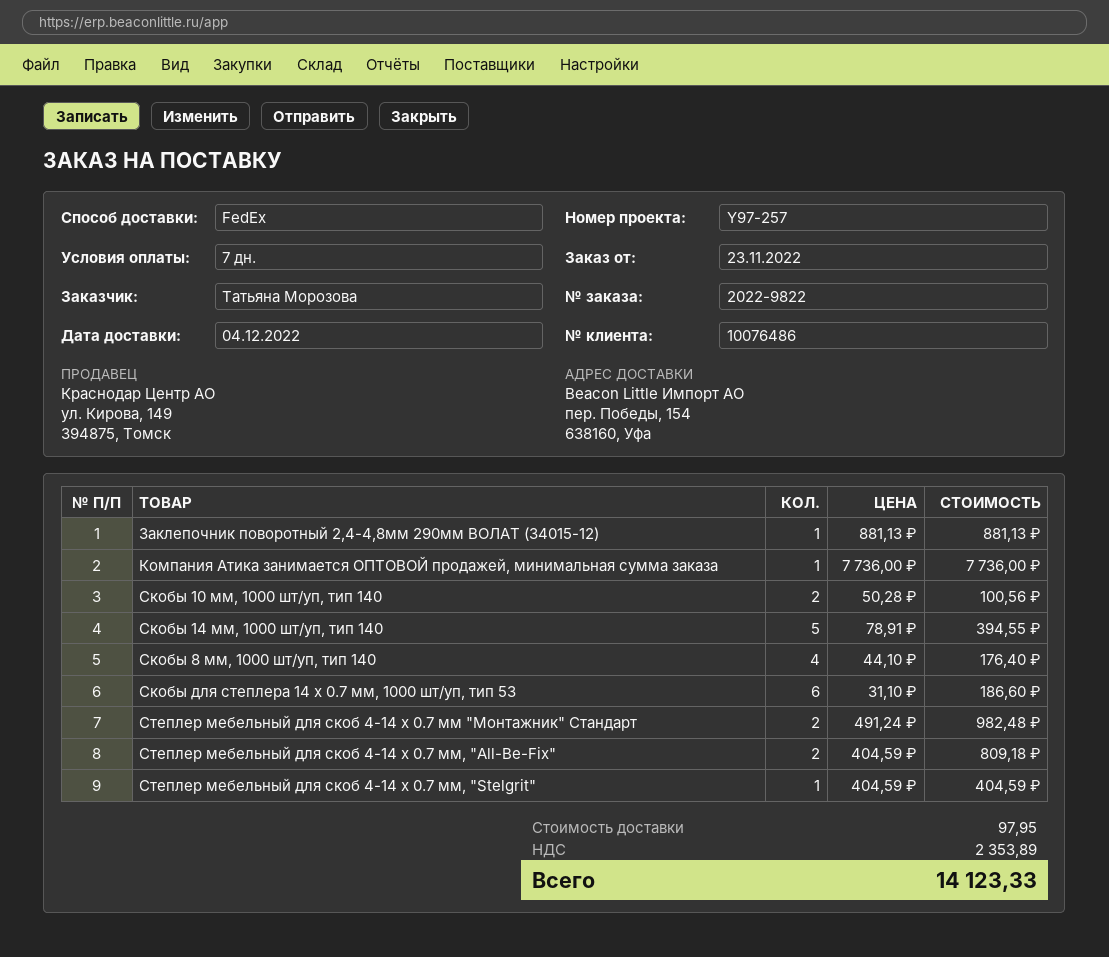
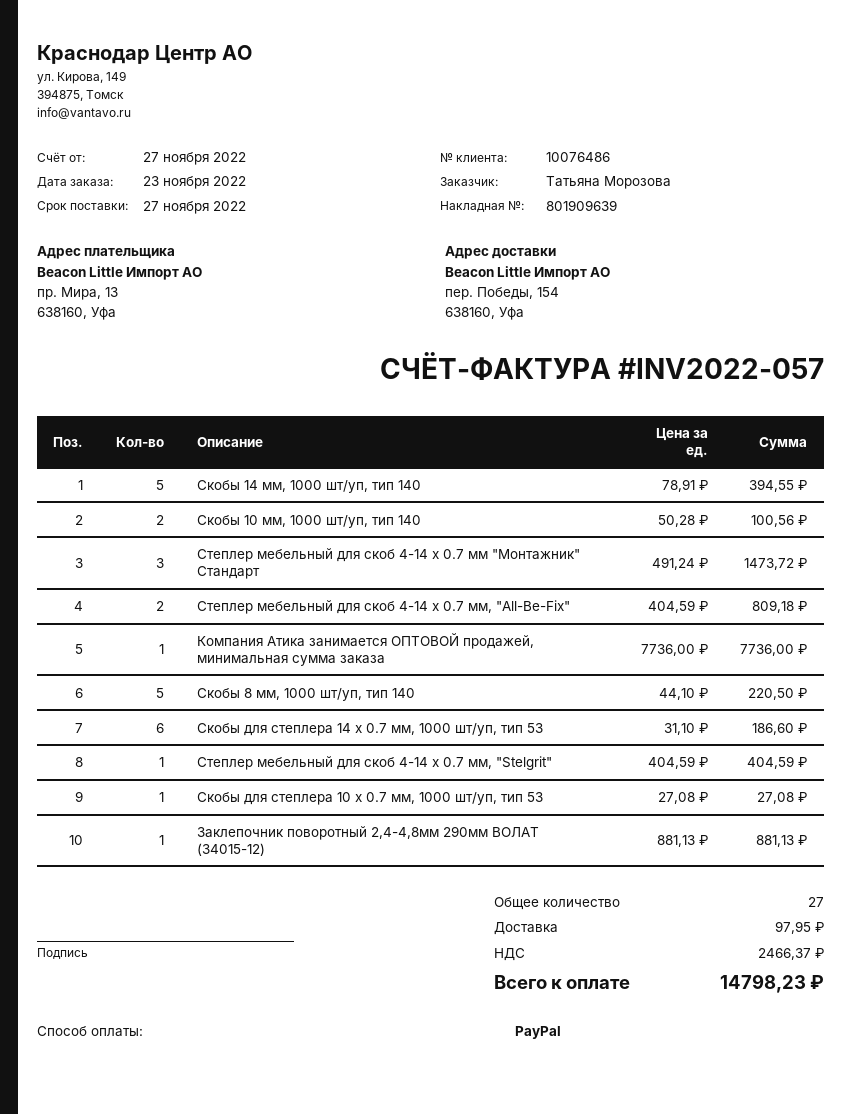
delivery date: 2022-12-04 -> 2022-11-27
Скобы 8 мм, 1000 шт/уп, тип 140: 4 x 44.10 = 176.40 -> 5 x 44.10 = 220.50
Степлер мебельный для скоб 4-14 х 0.7 мм "Монтажник" Стандарт: 2 x 491.24 = 982.48 -> 3 x 491.24 = 1473.72
Скобы для степлера 10 х 0.7 мм, 1000 шт/уп, тип 53: none -> 1 x 27.08 = 27.08
tax: 2353.89 -> 2466.37
total: 14123.33 -> 14798.23

